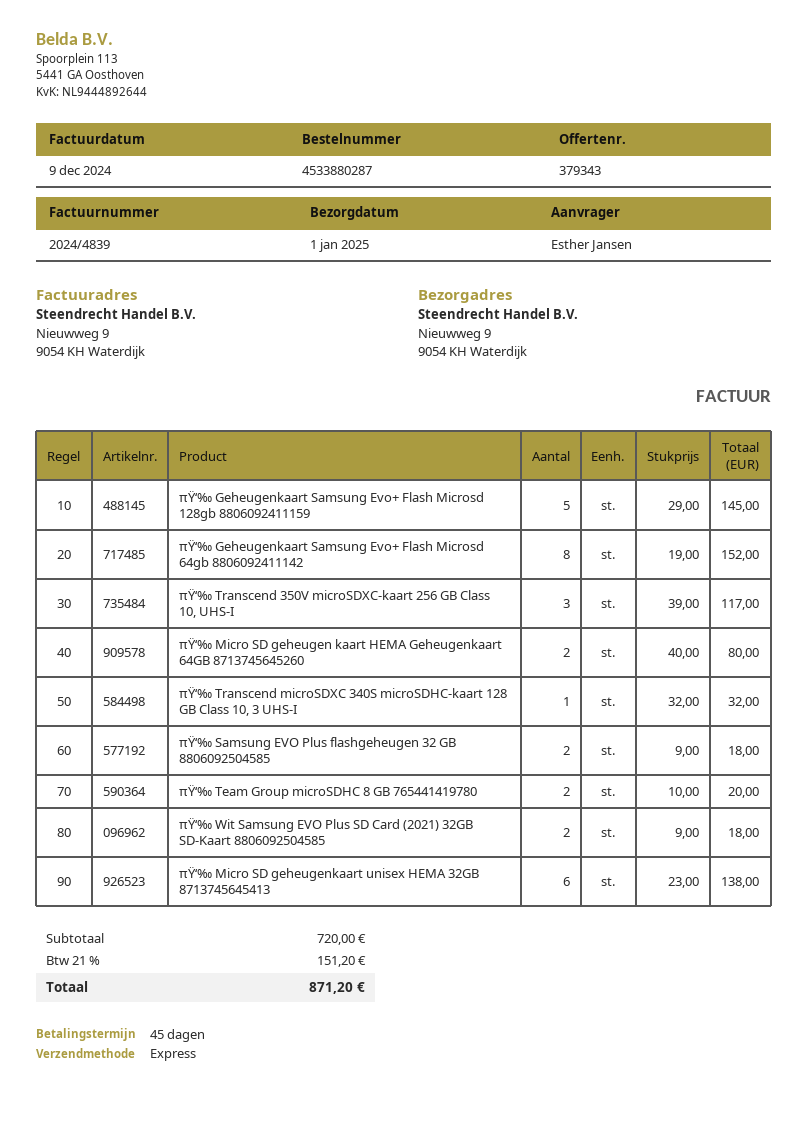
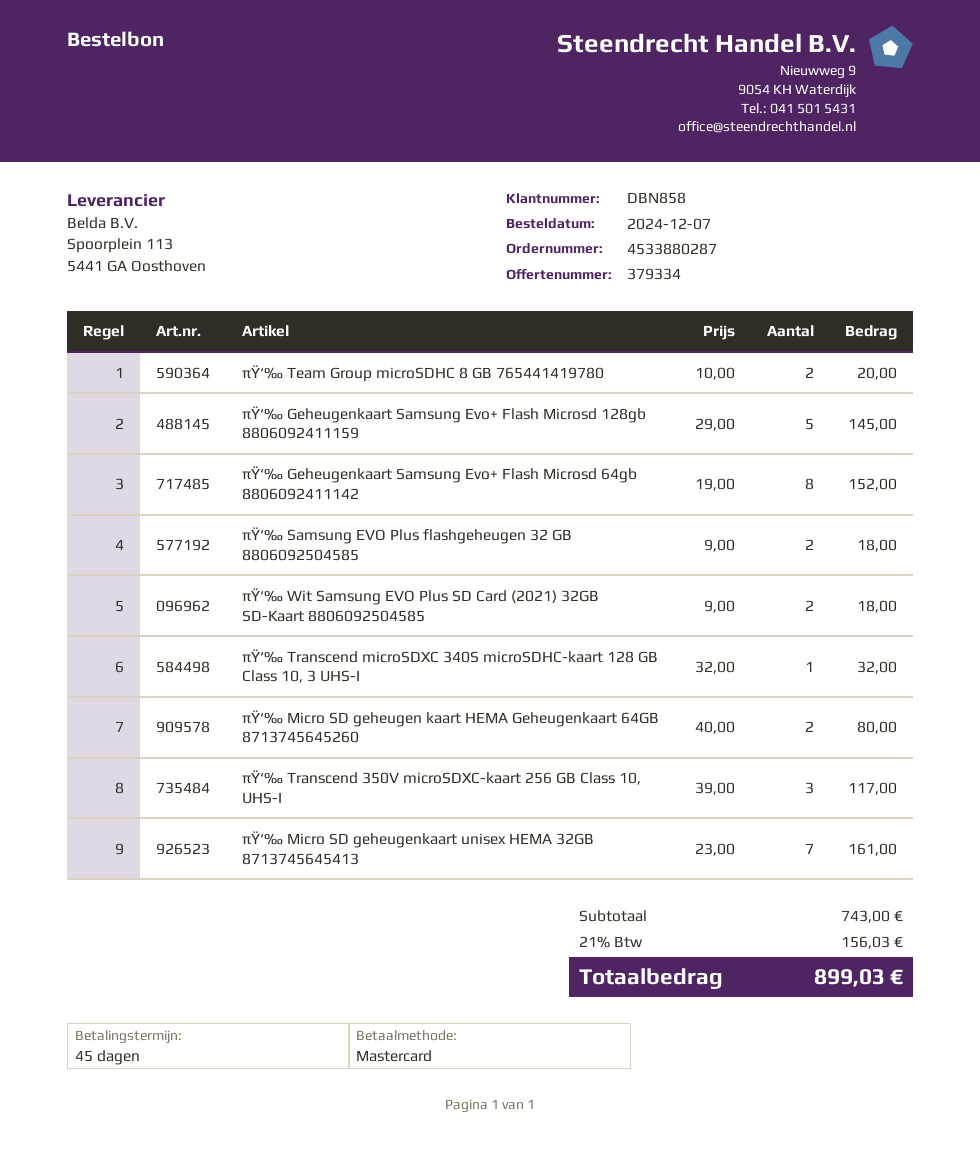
quote number: 379343 -> 379334
πŸ‘‰ Micro SD geheugenkaart unisex HEMA 32GB 8713745645413: 6 x 23.00 = 138.00 -> 7 x 23.00 = 161.00
subtotal: 720.00 -> 743.00
tax: 21% = 151.20 -> 21% = 156.03
total: 871.20 -> 899.03

